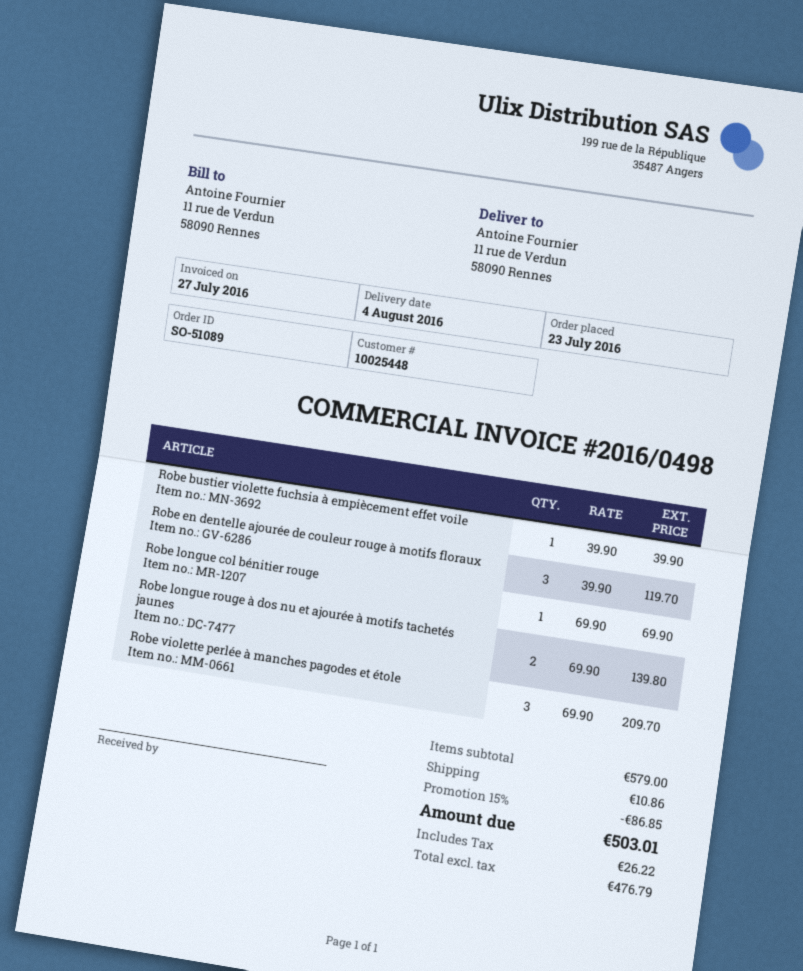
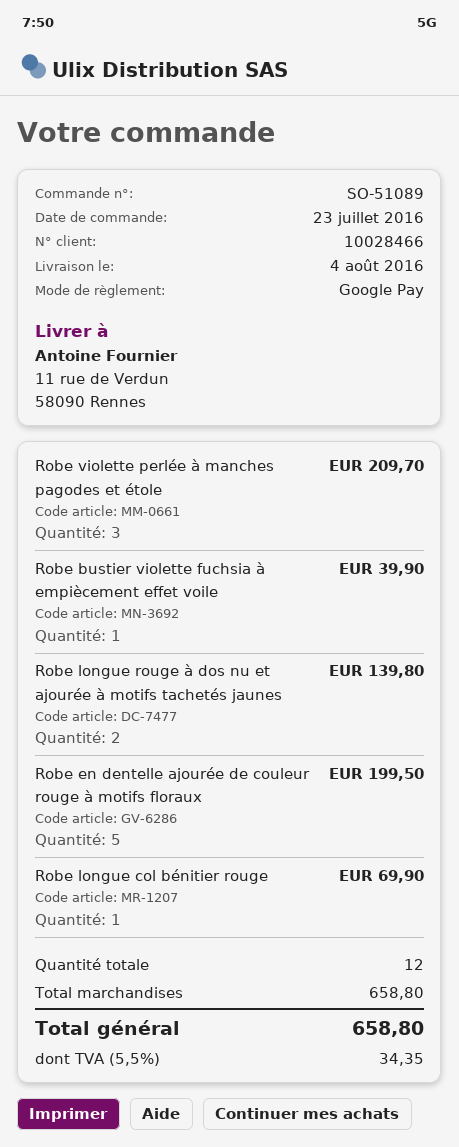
customer number: 10025448 -> 10028466
Robe en dentelle ajourée de couleur rouge à motifs floraux: 3 for 119.70 -> 5 for 199.50
subtotal: 579.00 -> 658.80
discount: 15% = 86.85 -> none
shipping: 10.86 -> none
tax: 26.22 -> 34.35
total: 503.01 -> 658.80

